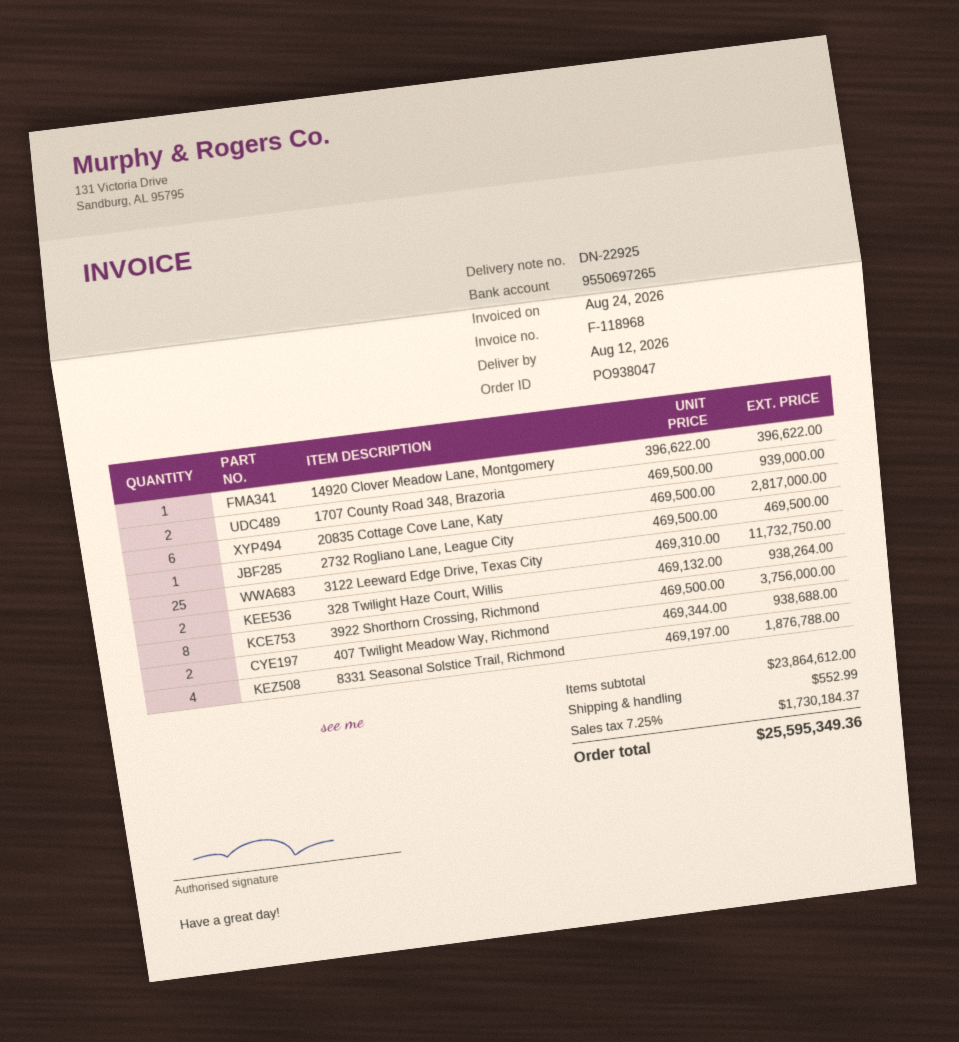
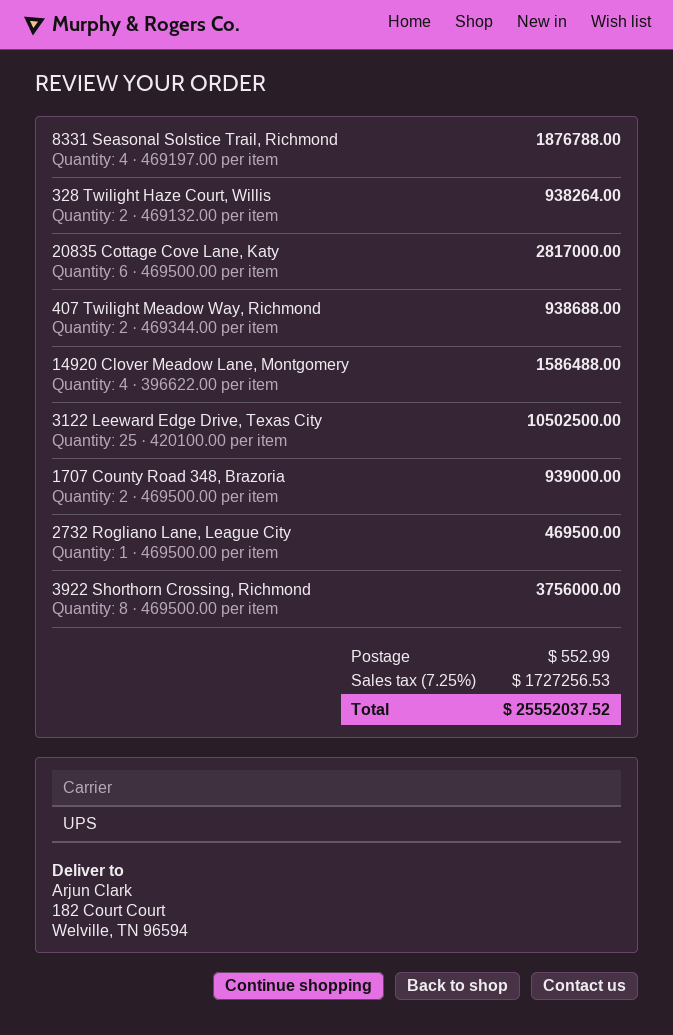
14920 Clover Meadow Lane, Montgomery: 1 x 396622.00 = 396622.00 -> 4 x 396622.00 = 1586488.00
3122 Leeward Edge Drive, Texas City: 25 x 469310.00 = 11732750.00 -> 25 x 420100.00 = 10502500.00
tax: 7.25% = 1730184.37 -> 7.25% = 1727256.53
total: 25595349.36 -> 25552037.52

